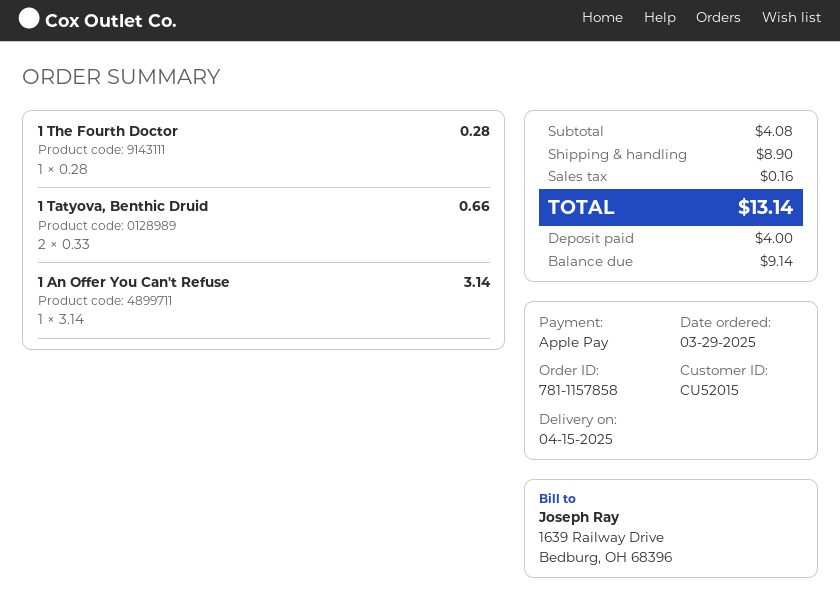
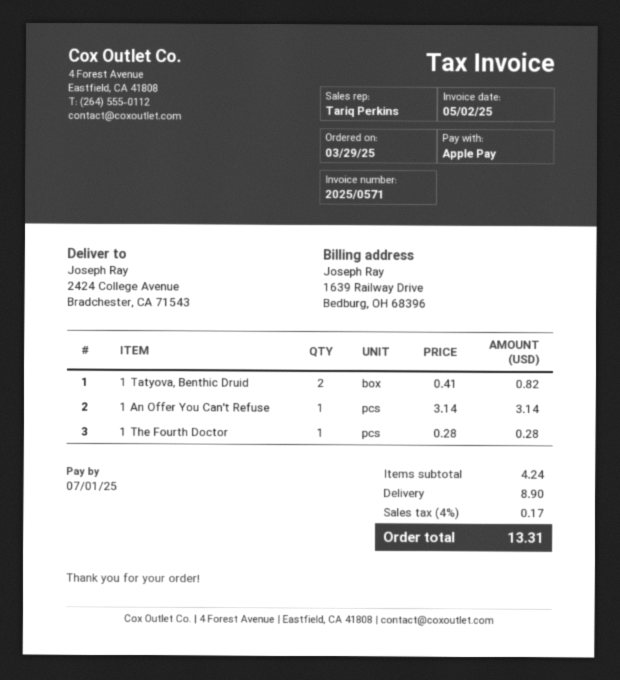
1 Tatyova, Benthic Druid: 2 x 0.33 = 0.66 -> 2 x 0.41 = 0.82
subtotal: 4.08 -> 4.24
tax: 0.16 -> 0.17
total: 13.14 -> 13.31

